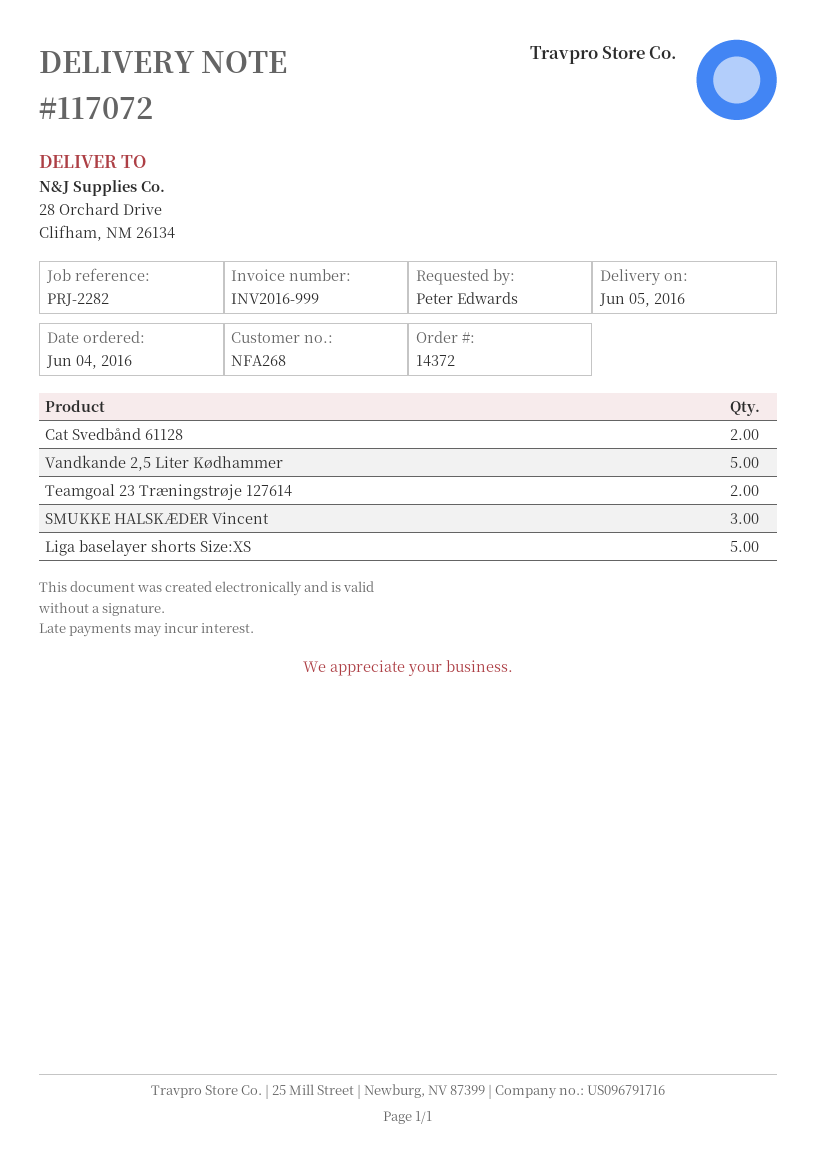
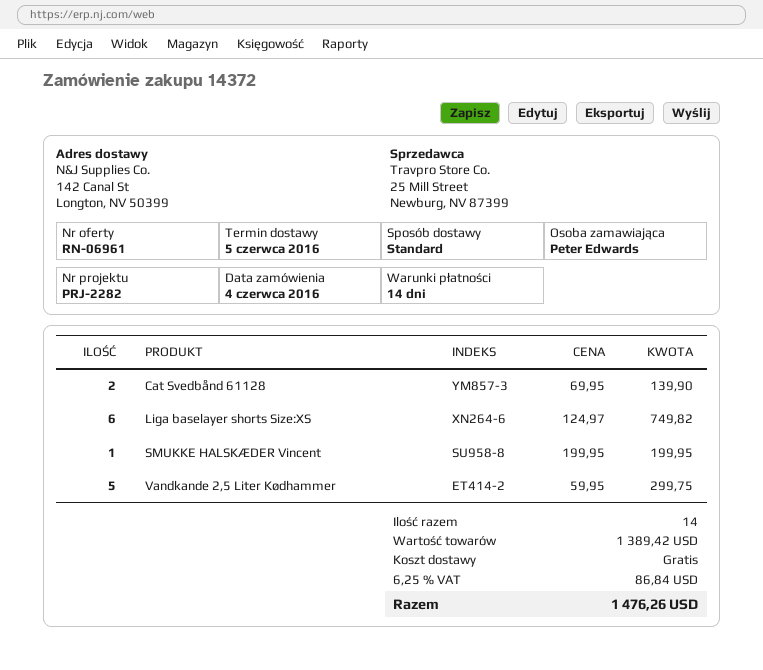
ship to: 28 Orchard Drive, Clifham, NM 26134 -> 142 Canal St, Longton, NV 50399
Teamgoal 23 Træningstrøje 127614: 2 -> none
SMUKKE HALSKÆDER Vincent: 3 -> 1
Liga baselayer shorts Size:XS: 5 -> 6

